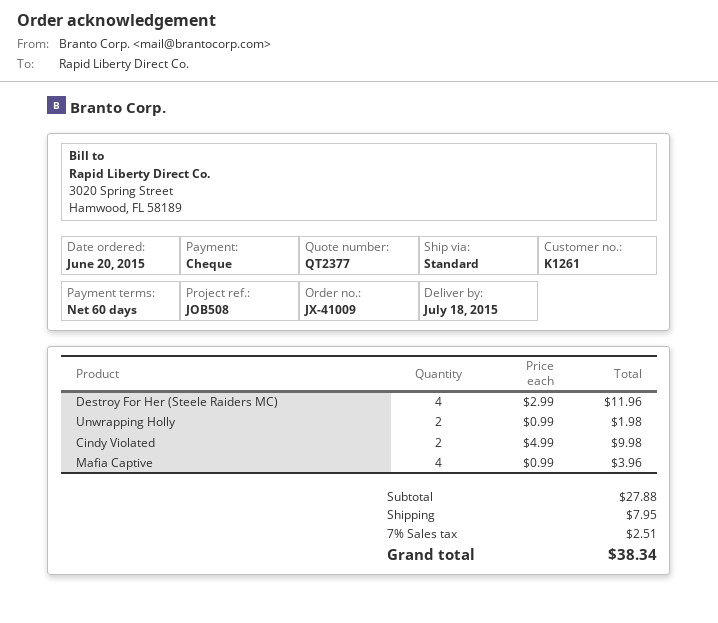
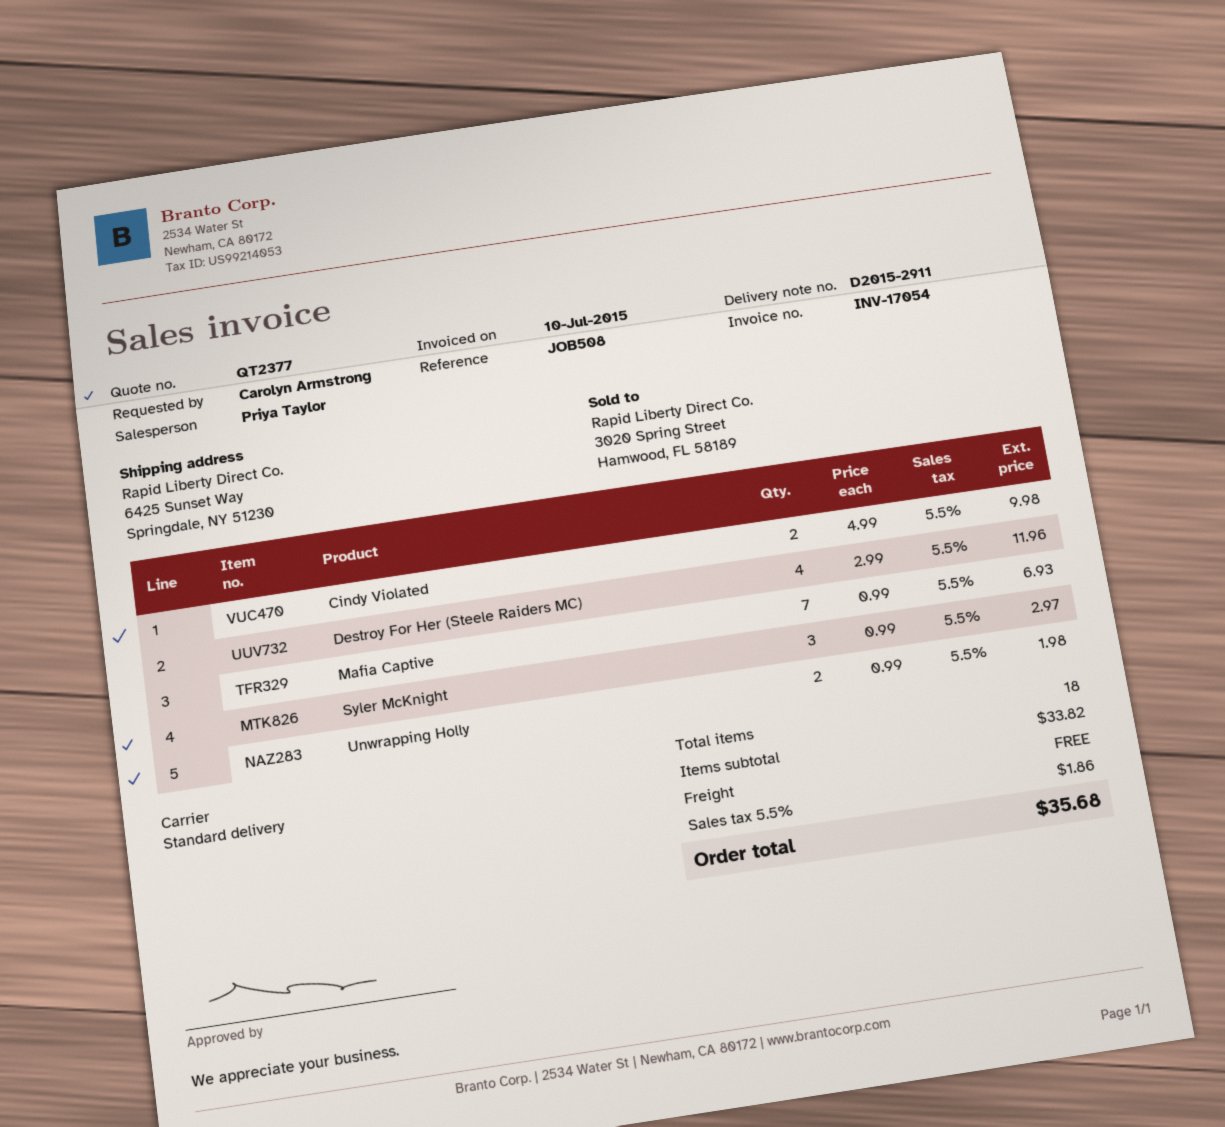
Mafia Captive: 4 x 0.99 = 3.96 -> 7 x 0.99 = 6.93
Syler McKnight: none -> 3 x 0.99 = 2.97
subtotal: 27.88 -> 33.82
shipping: 7.95 -> 0.00
tax: 7% = 2.51 -> 5.5% = 1.86
total: 38.34 -> 35.68

